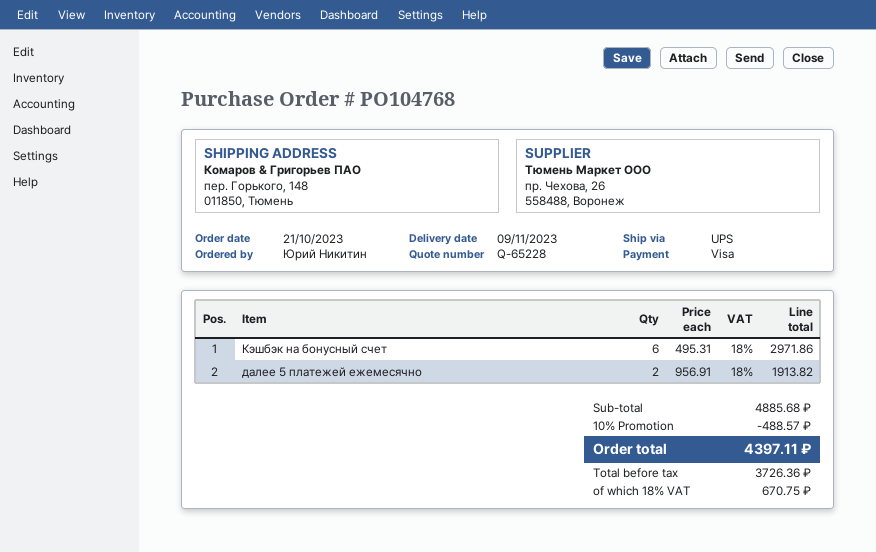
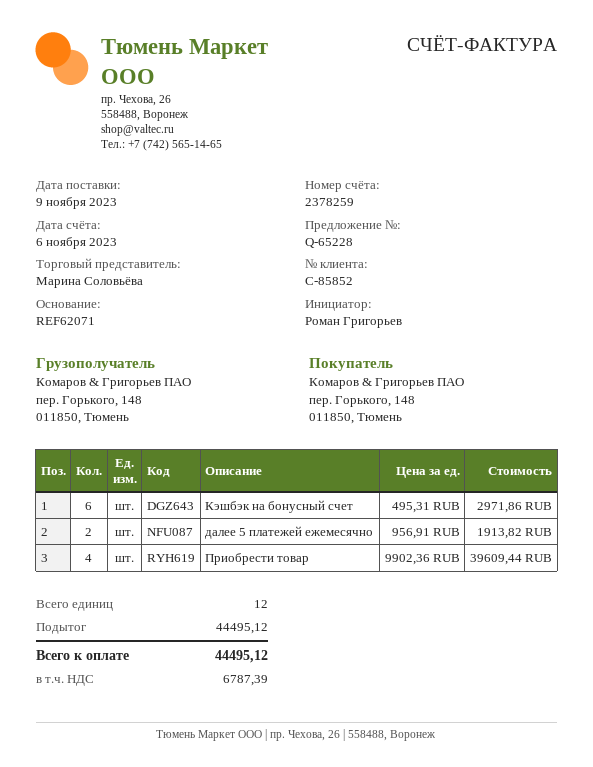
ordered by: Юрий Никитин -> Роман Григорьев
Приобрести товар: none -> 4 x 9902.36 = 39609.44
subtotal: 4885.68 -> 44495.12
discount: 10% = 488.57 -> none
tax: 670.75 -> 6787.39
total: 4397.11 -> 44495.12

